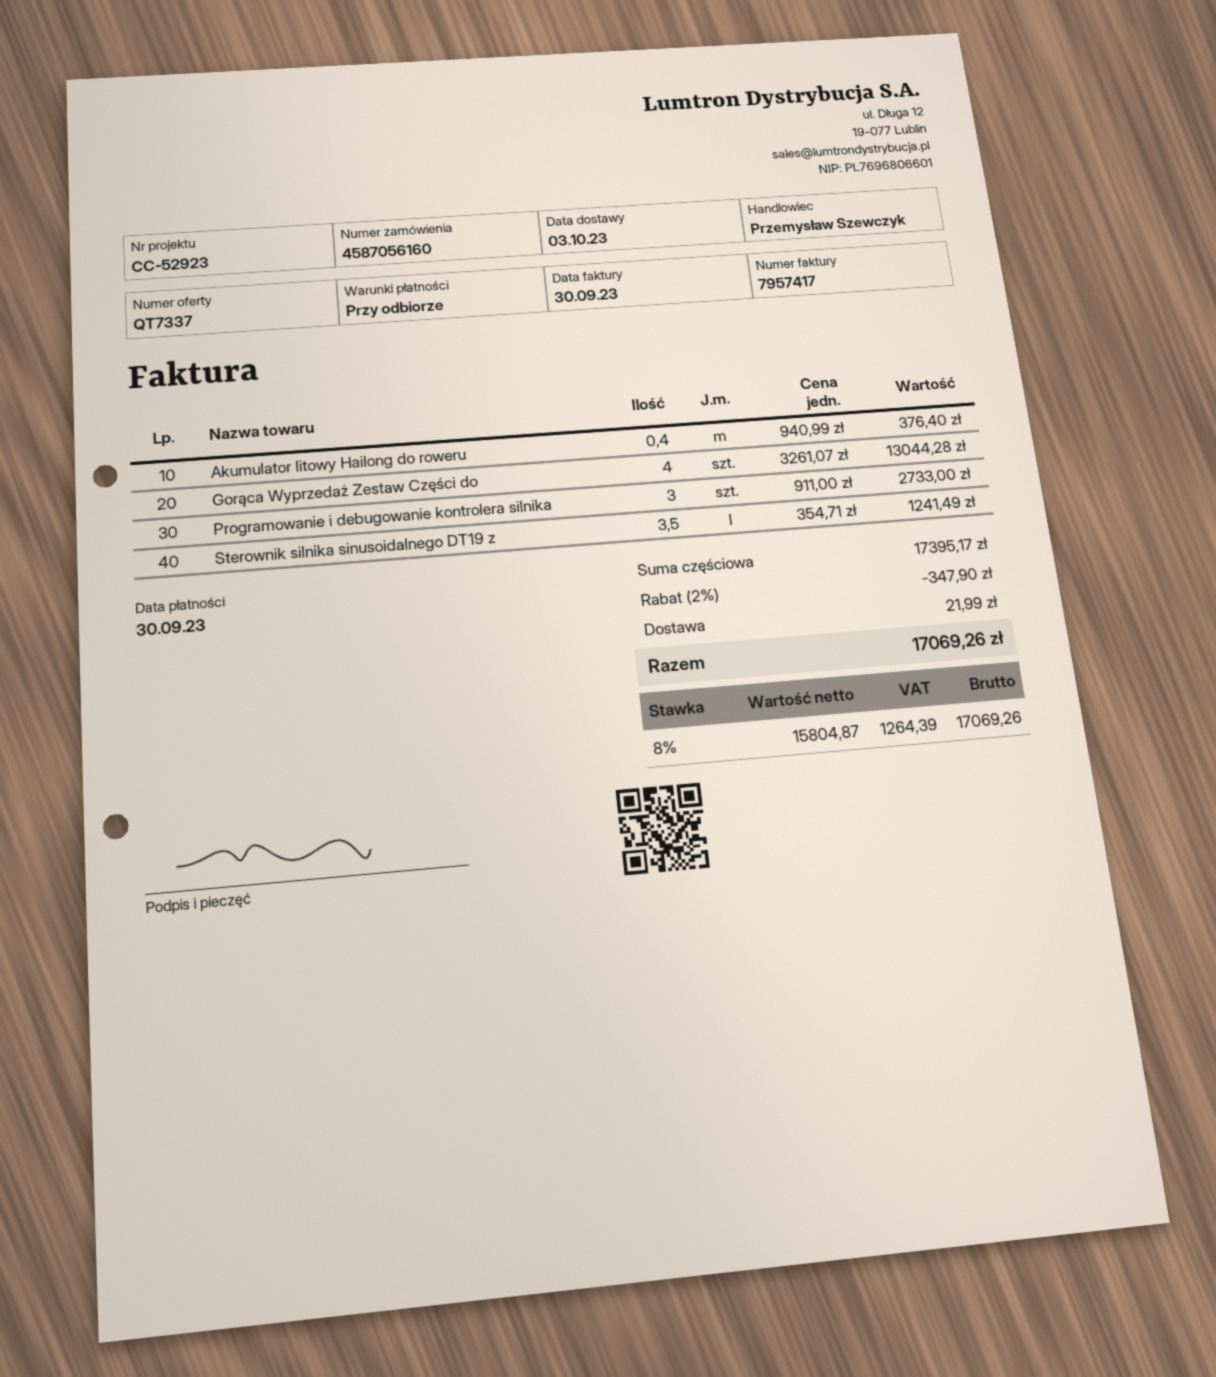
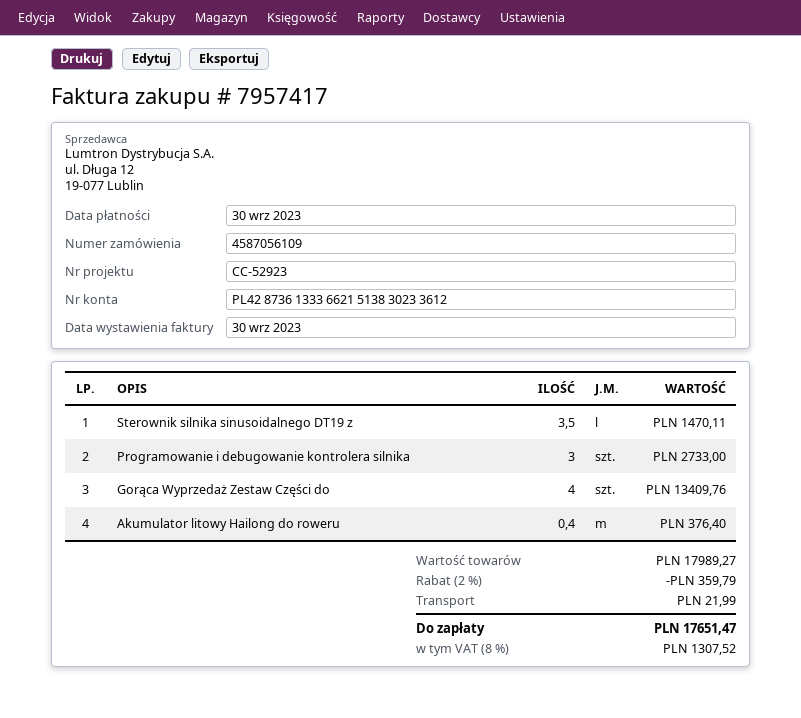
order number: 4587056160 -> 4587056109
Gorąca Wyprzedaż Zestaw Części do: 4 for 13044.28 -> 4 for 13409.76
Sterownik silnika sinusoidalnego DT19 z: 3.5 for 1241.49 -> 3.5 for 1470.11
subtotal: 17395.17 -> 17989.27
discount: 2% = 347.90 -> 2% = 359.79
tax: 8% = 1264.39 -> 8% = 1307.52
total: 17069.26 -> 17651.47

